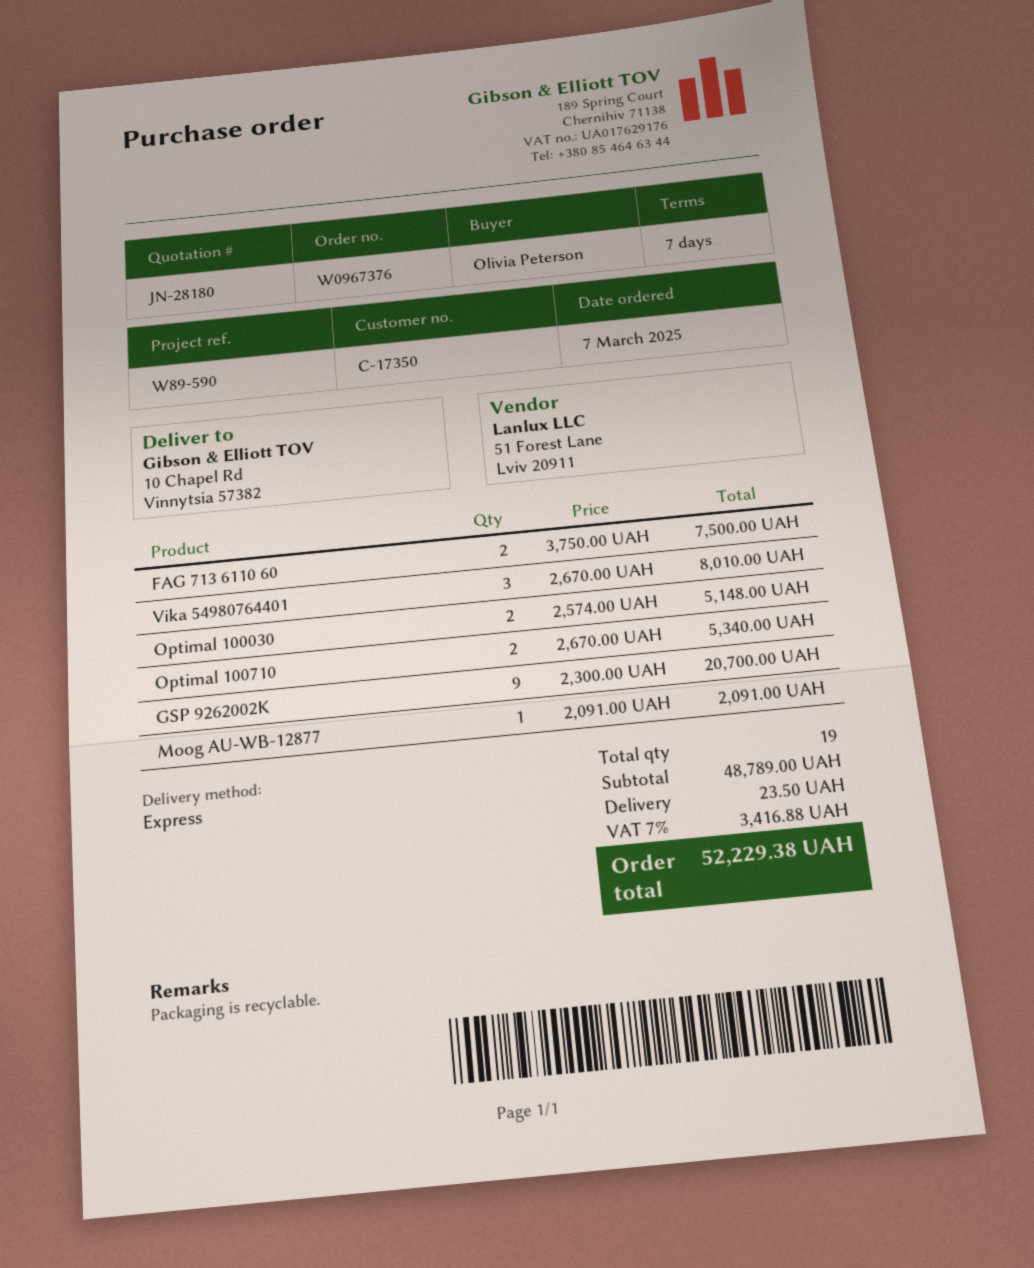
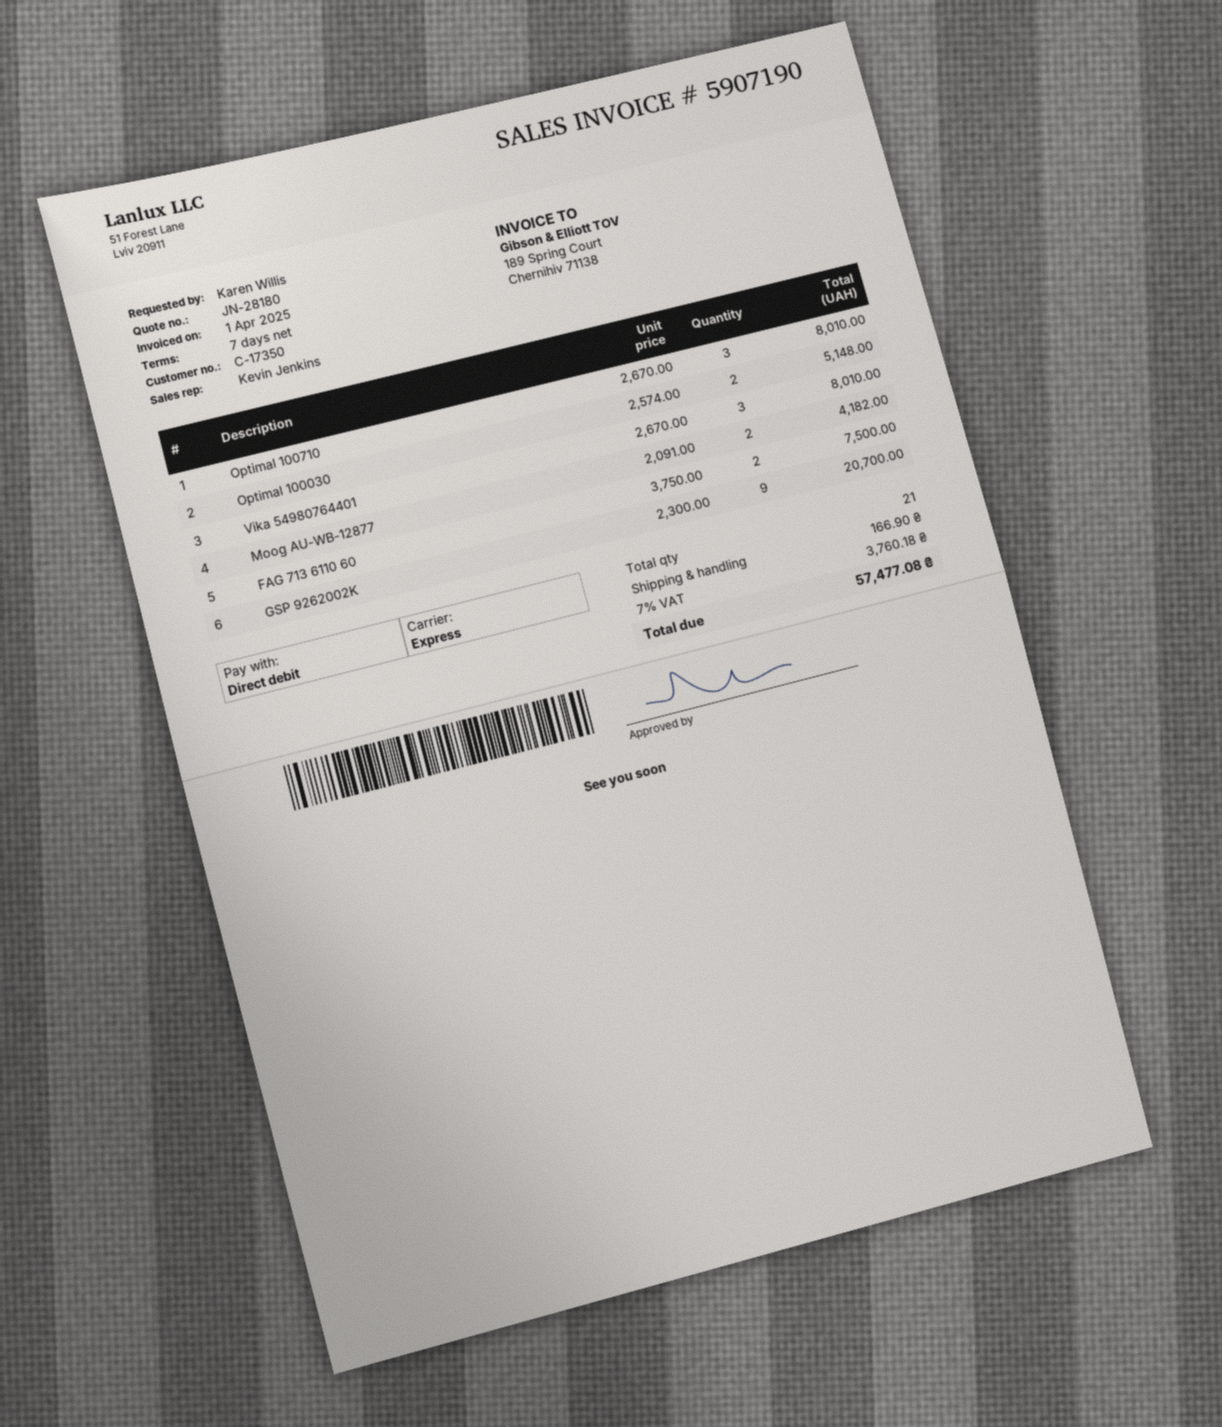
ordered by: Olivia Peterson -> Karen Willis
Optimal 100710: 2 x 2670.00 = 5340.00 -> 3 x 2670.00 = 8010.00
Moog AU-WB-12877: 1 x 2091.00 = 2091.00 -> 2 x 2091.00 = 4182.00
total quantity: 19 -> 21
shipping: 23.50 -> 166.90
tax: 7% = 3416.88 -> 7% = 3760.18
total: 52229.38 -> 57477.08

